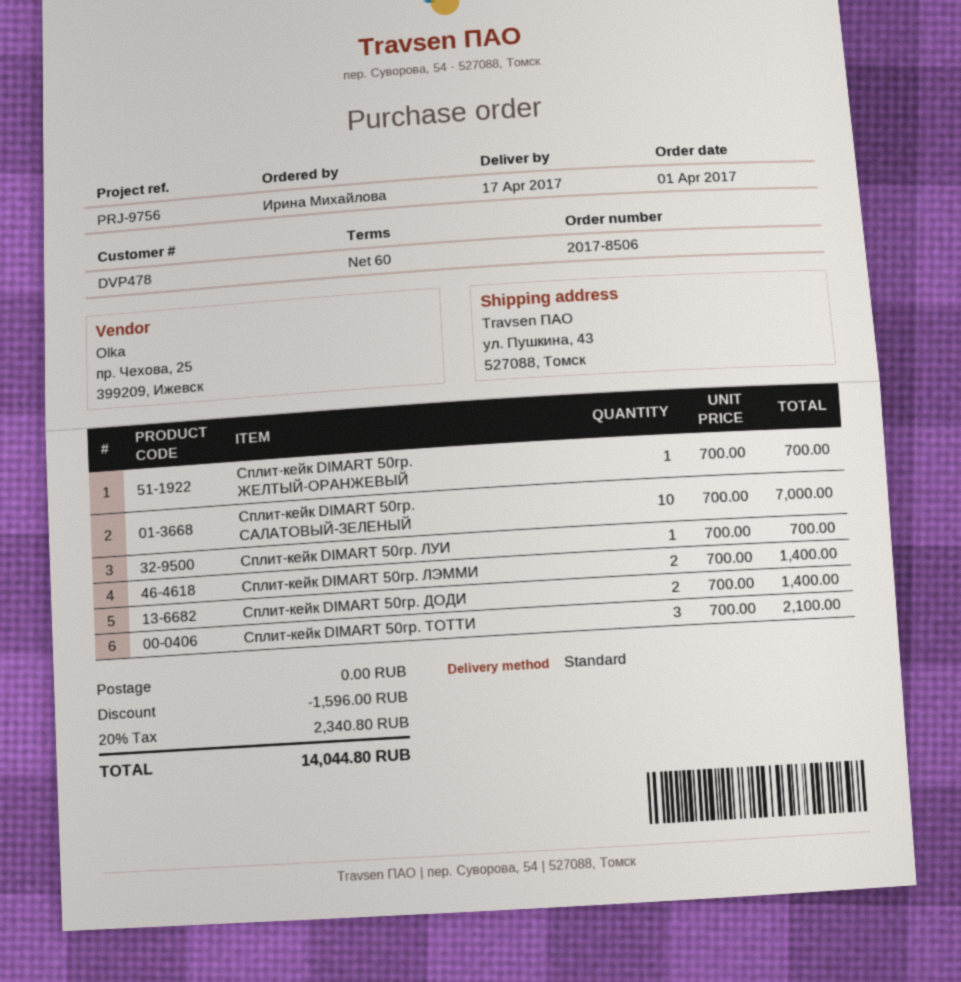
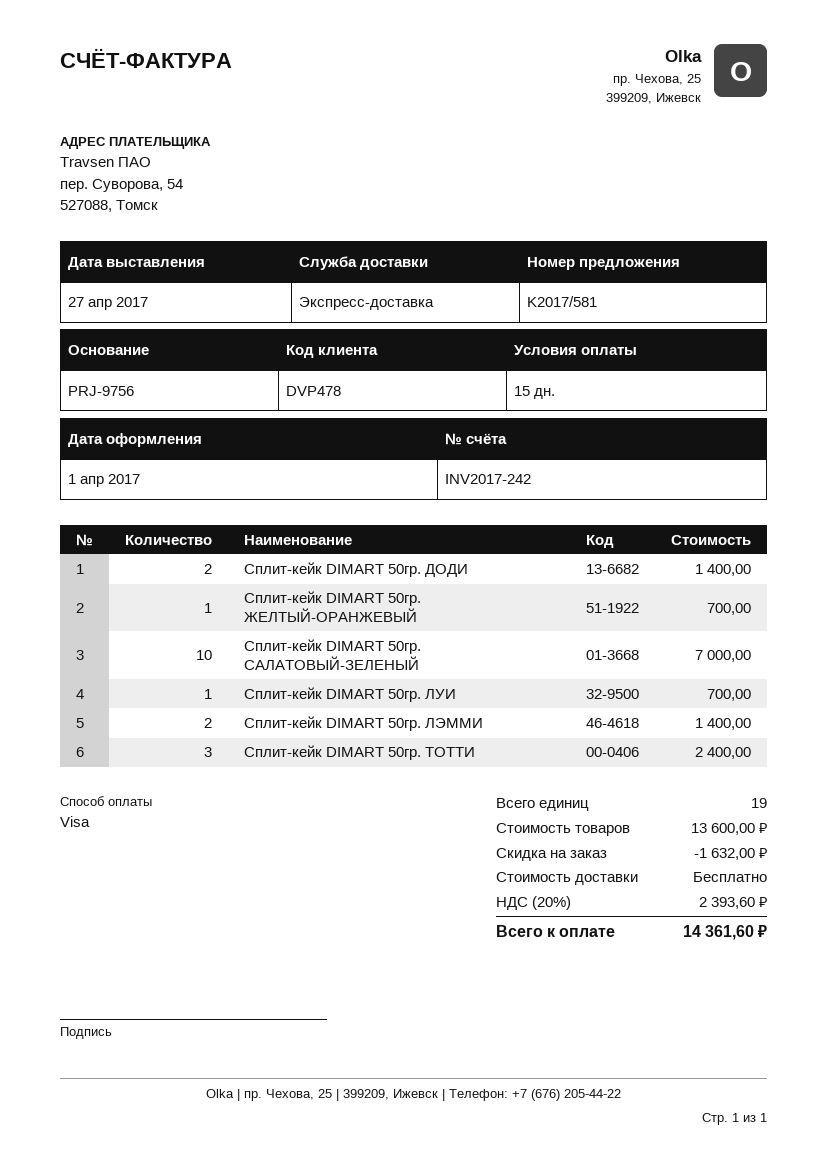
payment terms: 60 days -> 15 days
shipping method: standard -> express
Сплит-кейк DIMART 50гр. ТОТТИ: 3 for 2100.00 -> 3 for 2400.00
discount: 1596.00 -> 1632.00
tax: 20% = 2340.80 -> 20% = 2393.60
total: 14044.80 -> 14361.60

